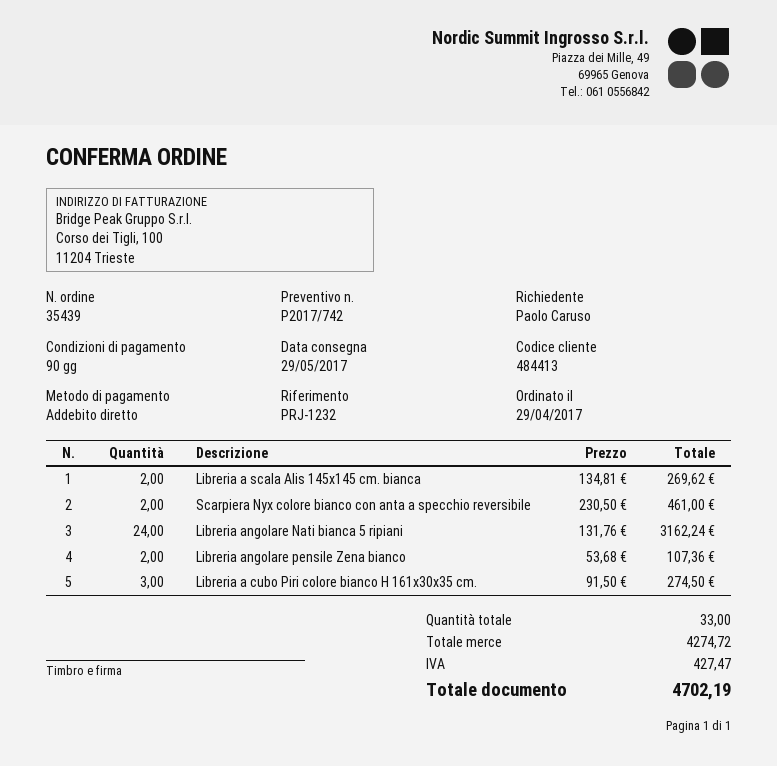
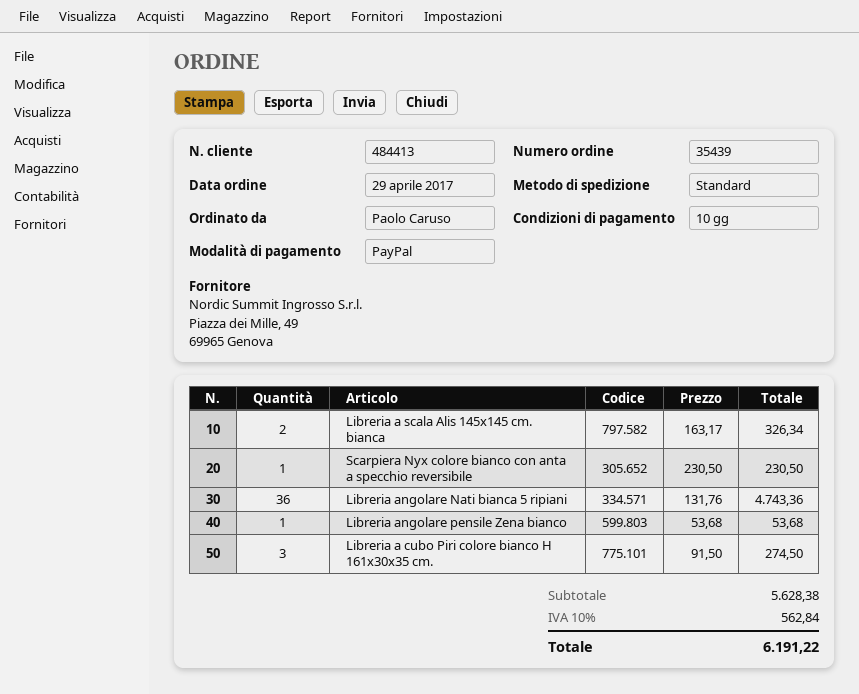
payment terms: 90 days -> 10 days
payment method: direct debit -> PayPal
Libreria a scala Alis 145x145 cm. bianca: 2 x 134.81 = 269.62 -> 2 x 163.17 = 326.34
Scarpiera Nyx colore bianco con anta a specchio reversibile: 2 x 230.50 = 461.00 -> 1 x 230.50 = 230.50
Libreria angolare Nati bianca 5 ripiani: 24 x 131.76 = 3162.24 -> 36 x 131.76 = 4743.36
Libreria angolare pensile Zena bianco: 2 x 53.68 = 107.36 -> 1 x 53.68 = 53.68
subtotal: 4274.72 -> 5628.38
tax: 427.47 -> 562.84
total: 4702.19 -> 6191.22

